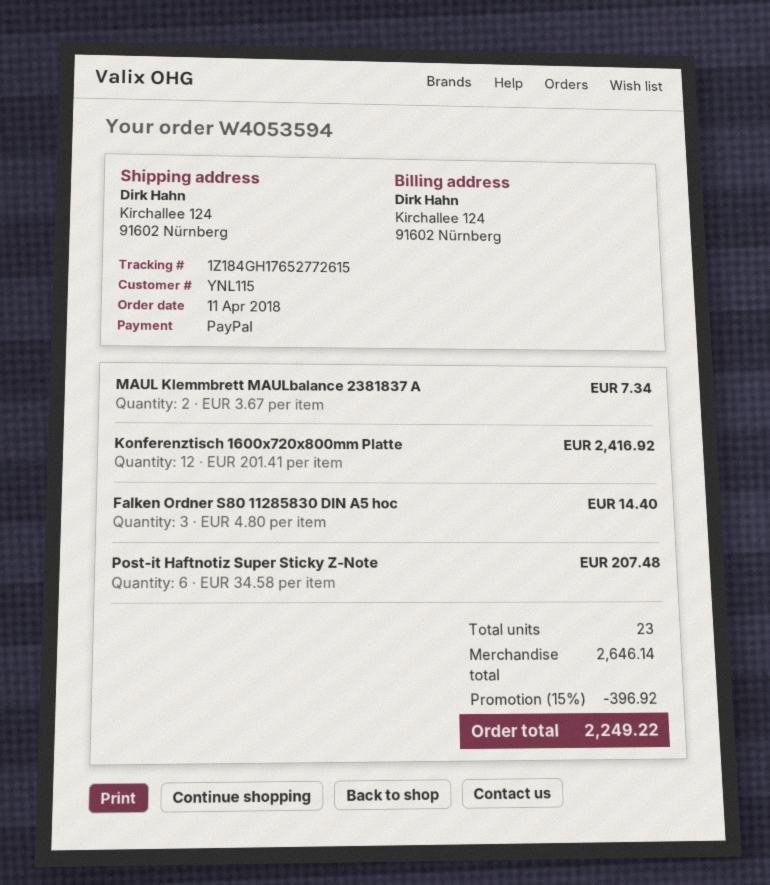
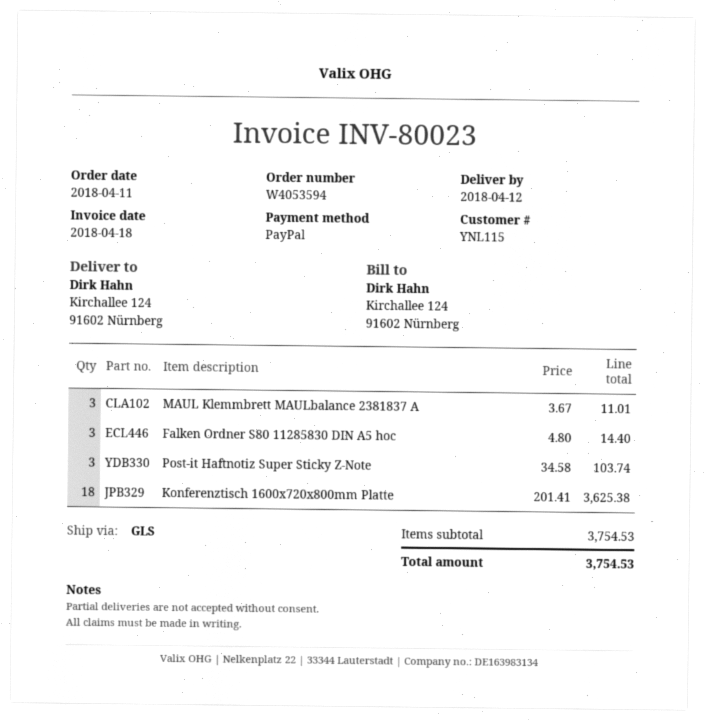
MAUL Klemmbrett MAULbalance 2381837 A: 2 x 3.67 = 7.34 -> 3 x 3.67 = 11.01
Konferenztisch 1600x720x800mm Platte: 12 x 201.41 = 2416.92 -> 18 x 201.41 = 3625.38
Post-it Haftnotiz Super Sticky Z-Note: 6 x 34.58 = 207.48 -> 3 x 34.58 = 103.74
subtotal: 2646.14 -> 3754.53
discount: 15% = 396.92 -> none
total: 2249.22 -> 3754.53

